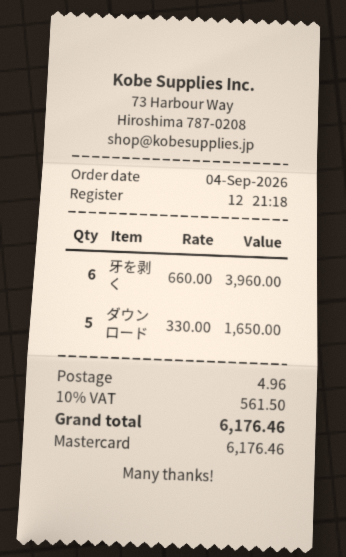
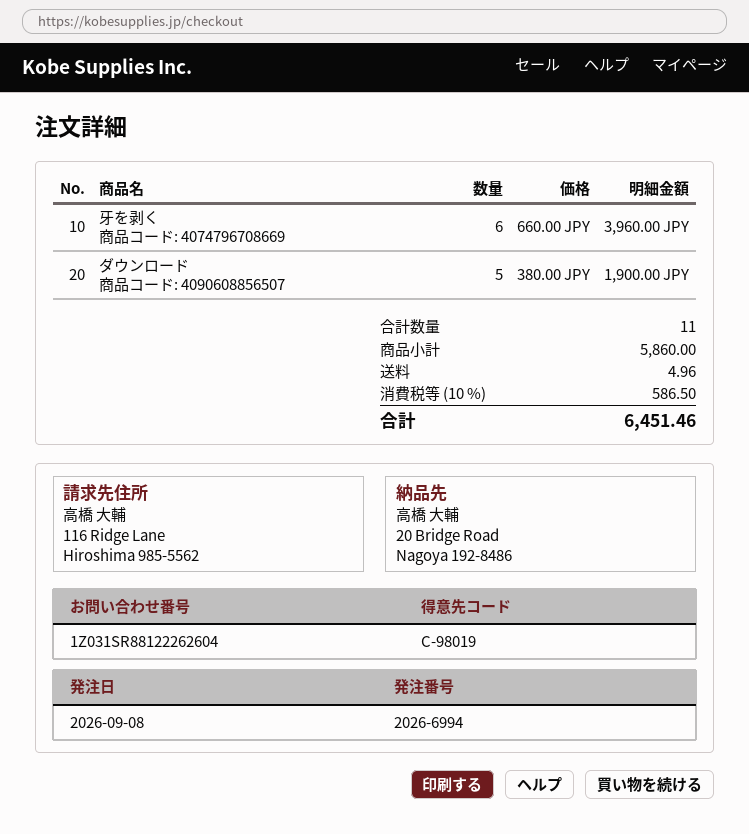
order date: 2026-09-04 -> 2026-09-08
ダウンロード: 5 x 330.00 = 1650.00 -> 5 x 380.00 = 1900.00
tax: 10% = 561.50 -> 10% = 586.50
total: 6176.46 -> 6451.46

